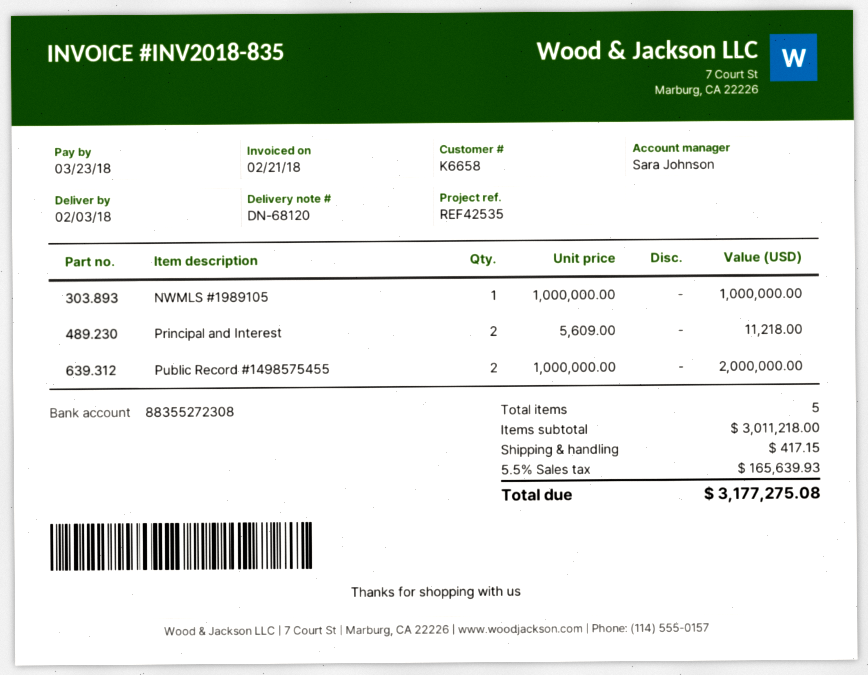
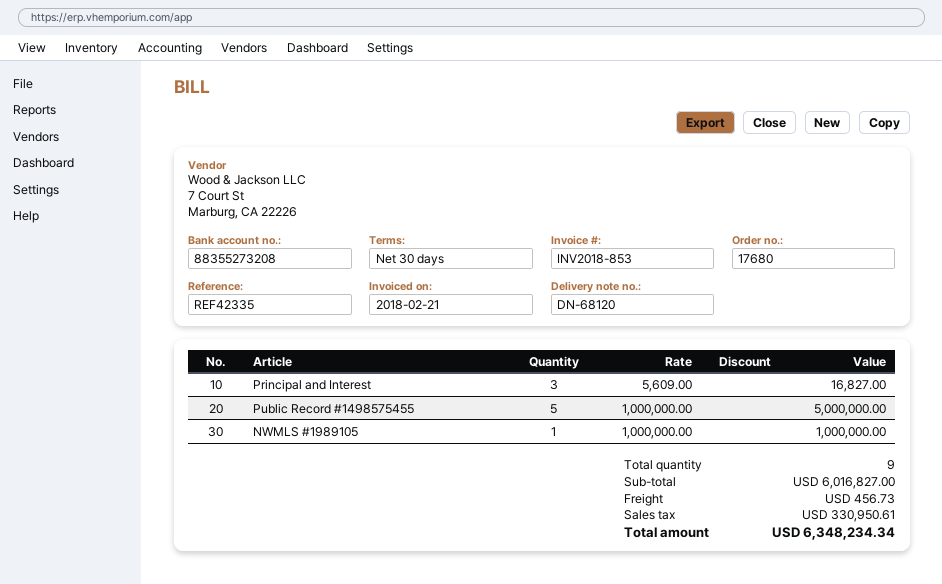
invoice number: INV2018-835 -> INV2018-853
reference: REF42535 -> REF42335
bank account: 88355272308 -> 88355273208
Principal and Interest: 2 x 5609.00 = 11218.00 -> 3 x 5609.00 = 16827.00
Public Record #1498575455: 2 x 1000000.00 = 2000000.00 -> 5 x 1000000.00 = 5000000.00
total quantity: 5 -> 9
subtotal: 3011218.00 -> 6016827.00
shipping: 417.15 -> 456.73
tax: 165639.93 -> 330950.61
total: 3177275.08 -> 6348234.34

